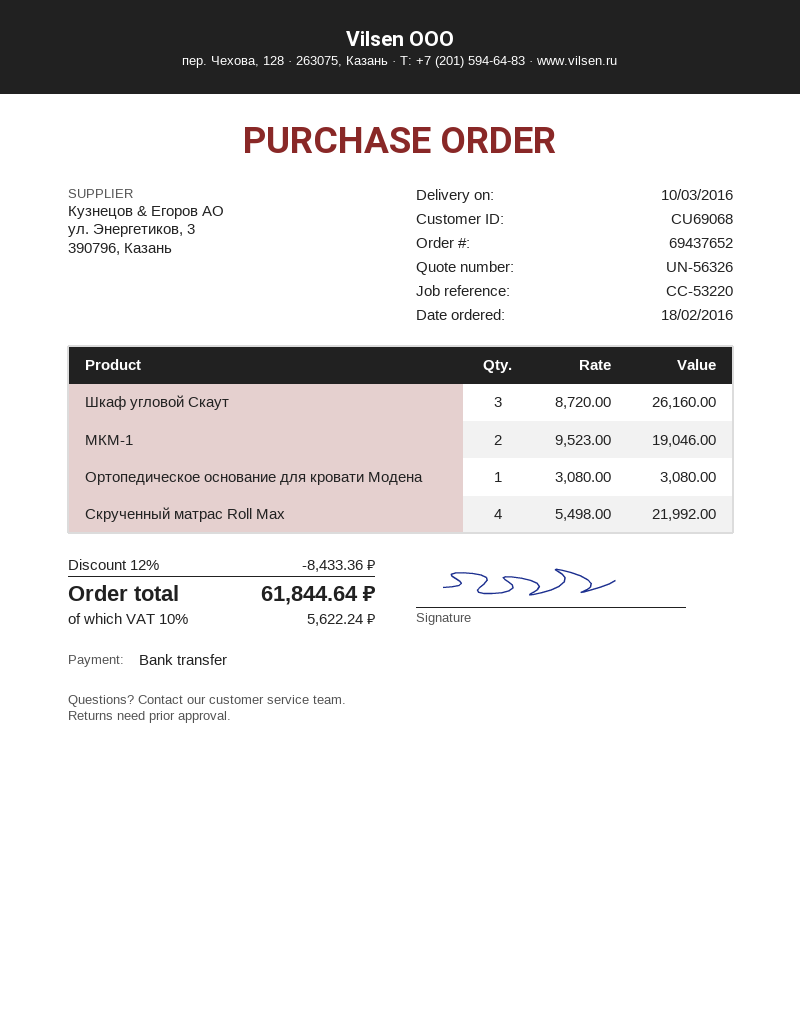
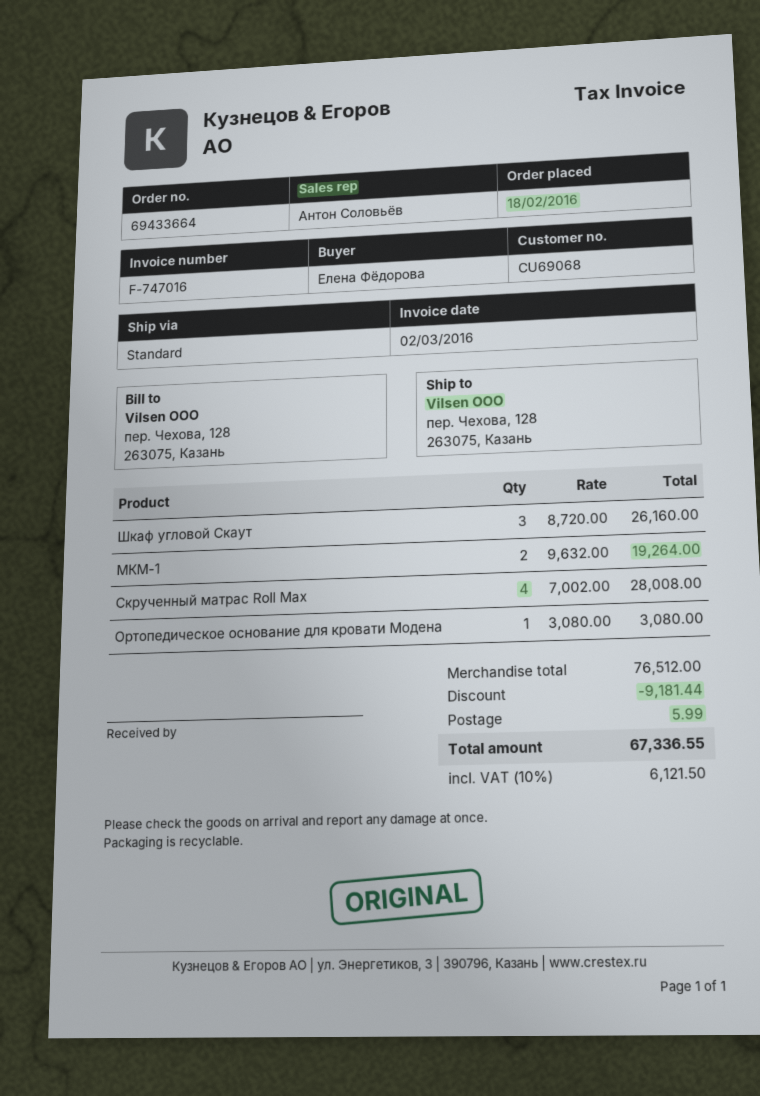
order number: 69437652 -> 69433664
МКМ-1: 2 x 9523.00 = 19046.00 -> 2 x 9632.00 = 19264.00
Скрученный матрас Roll Max: 4 x 5498.00 = 21992.00 -> 4 x 7002.00 = 28008.00
discount: 8433.36 -> 9181.44
shipping: none -> 5.99
tax: 10% = 5622.24 -> 10% = 6121.50
total: 61844.64 -> 67336.55

